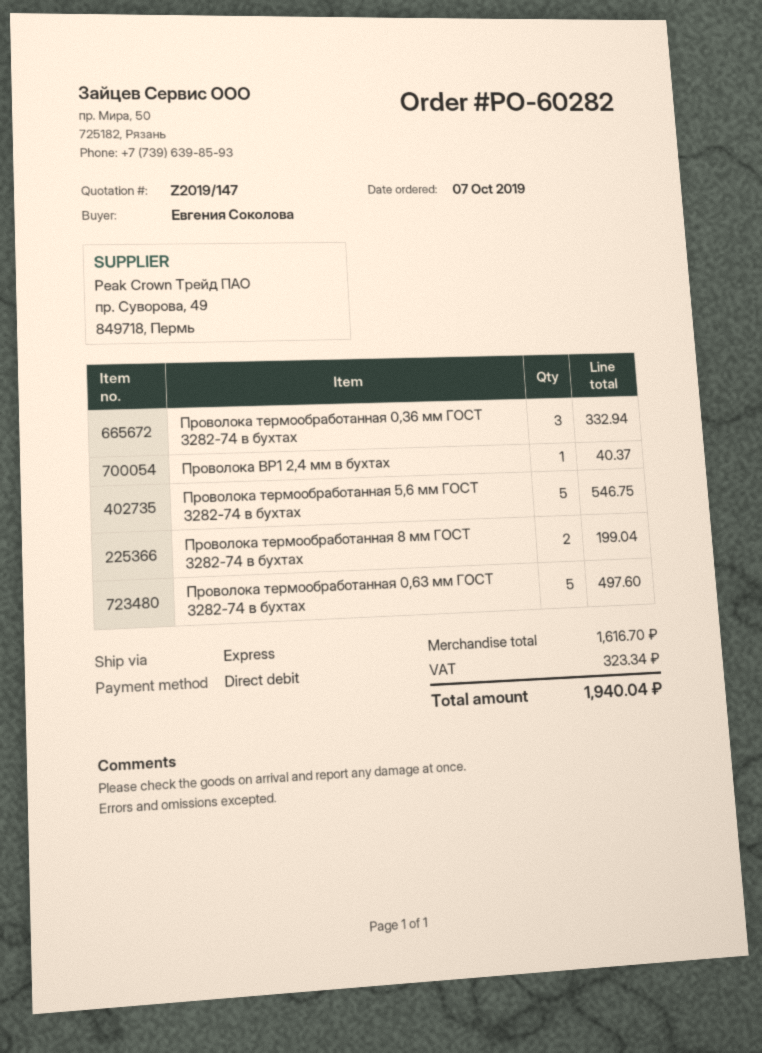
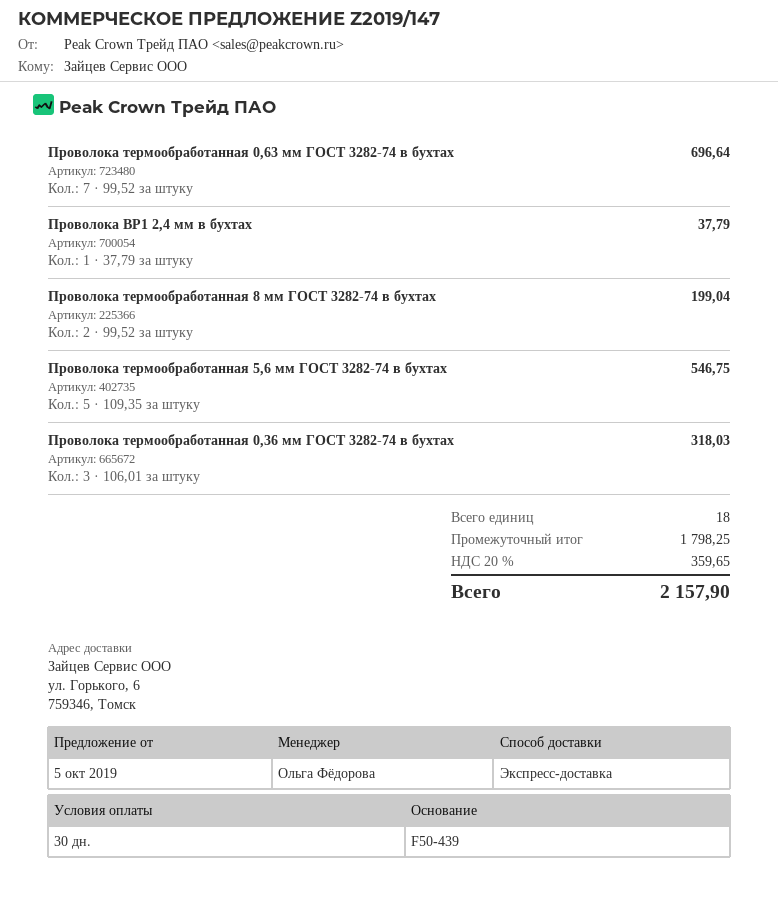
Проволока термообработанная 0,36 мм ГОСТ 3282-74 в бухтах: 3 for 332.94 -> 3 for 318.03
Проволока ВР1 2,4 мм в бухтах: 1 for 40.37 -> 1 for 37.79
Проволока термообработанная 0,63 мм ГОСТ 3282-74 в бухтах: 5 for 497.60 -> 7 for 696.64
subtotal: 1616.70 -> 1798.25
tax: 323.34 -> 359.65
total: 1940.04 -> 2157.90

